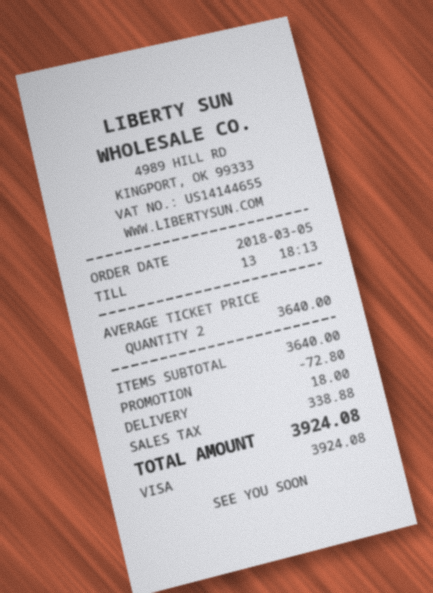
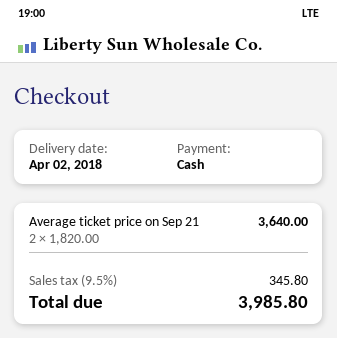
payment method: Visa -> cash
discount: 72.80 -> none
shipping: 18.00 -> none
tax: 338.88 -> 345.80
total: 3924.08 -> 3985.80

